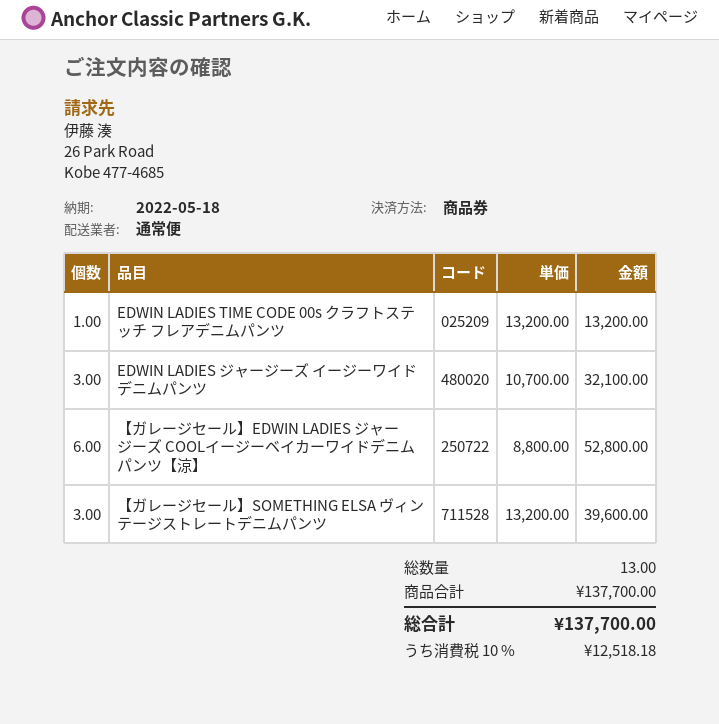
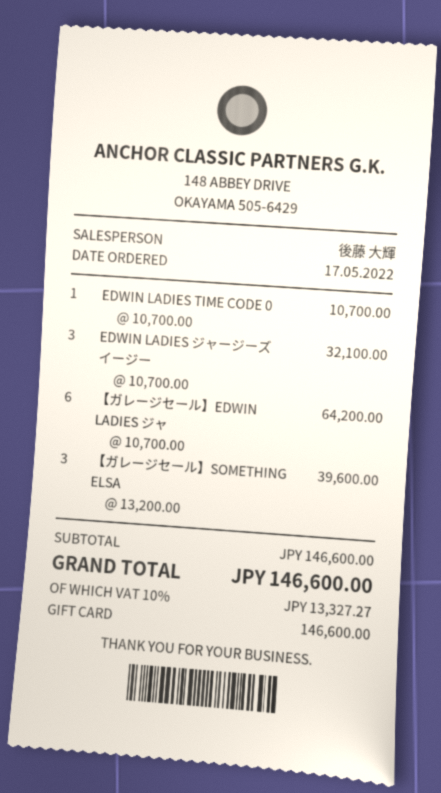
EDWIN LADIES TIME CODE 00s クラフトステッチ フレアデニムパンツ: 1 x 13200.00 = 13200.00 -> 1 x 10700.00 = 10700.00
【ガレージセール】EDWIN LADIES ジャージーズ COOLイージーベイカーワイドデニムパンツ【涼】: 6 x 8800.00 = 52800.00 -> 6 x 10700.00 = 64200.00
subtotal: 137700.00 -> 146600.00
tax: 10% = 12518.18 -> 10% = 13327.27
total: 137700.00 -> 146600.00

